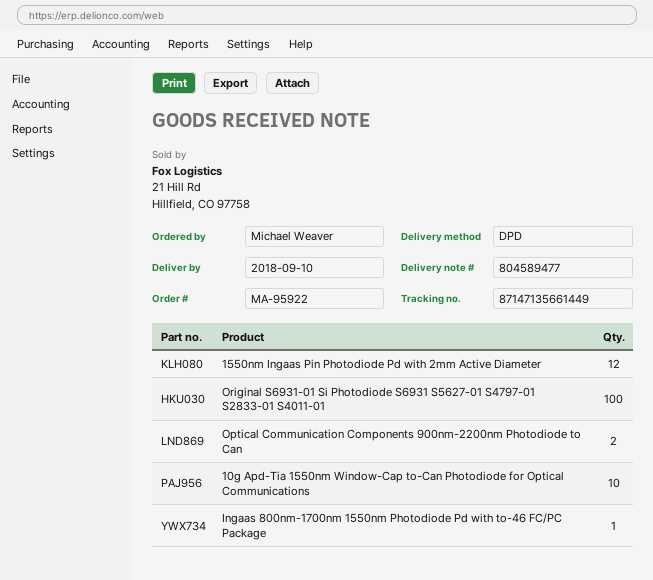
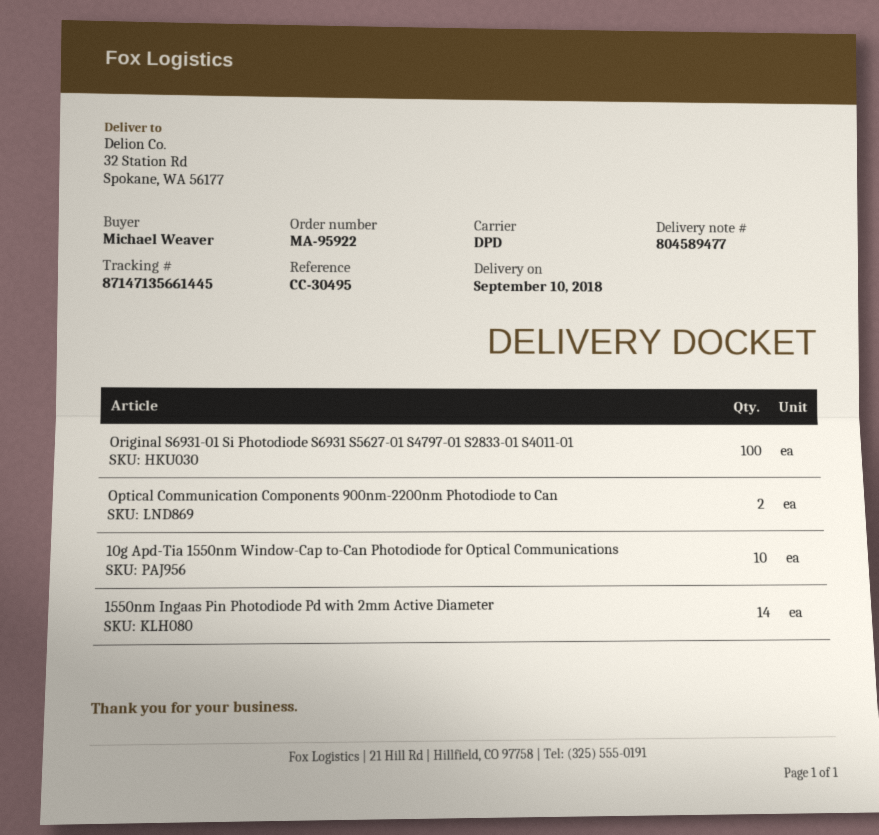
tracking number: 87147135661449 -> 87147135661445
1550nm Ingaas Pin Photodiode Pd with 2mm Active Diameter: 12 -> 14
Ingaas 800nm-1700nm 1550nm Photodiode Pd with to-46 FC/PC Package: 1 -> none

